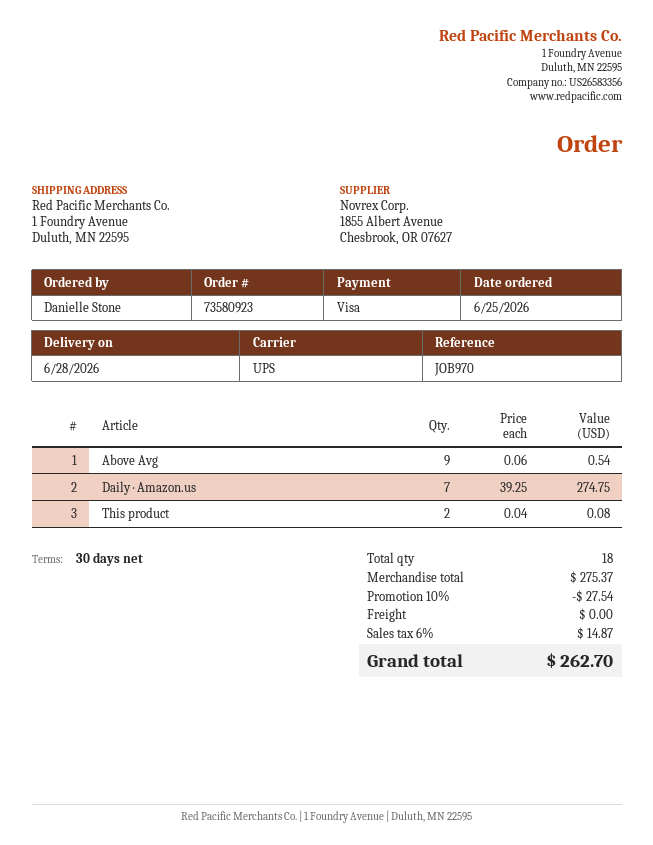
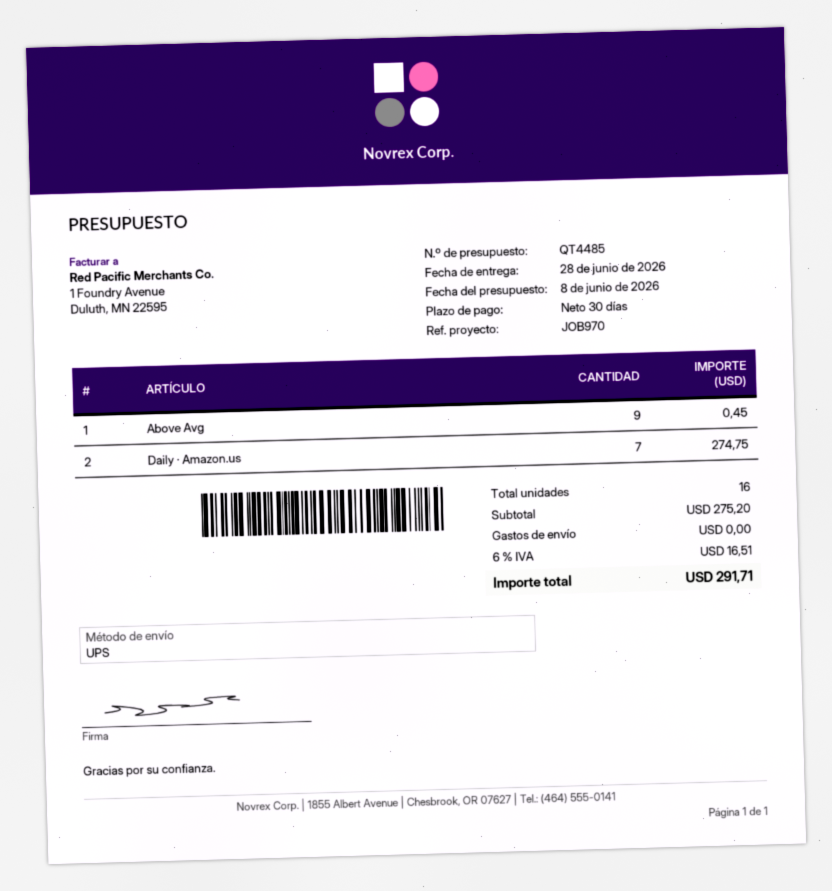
Above Avg: 9 for 0.54 -> 9 for 0.45
This product: 2 for 0.08 -> none
total quantity: 18 -> 16
subtotal: 275.37 -> 275.20
discount: 10% = 27.54 -> none
tax: 6% = 14.87 -> 6% = 16.51
total: 262.70 -> 291.71

